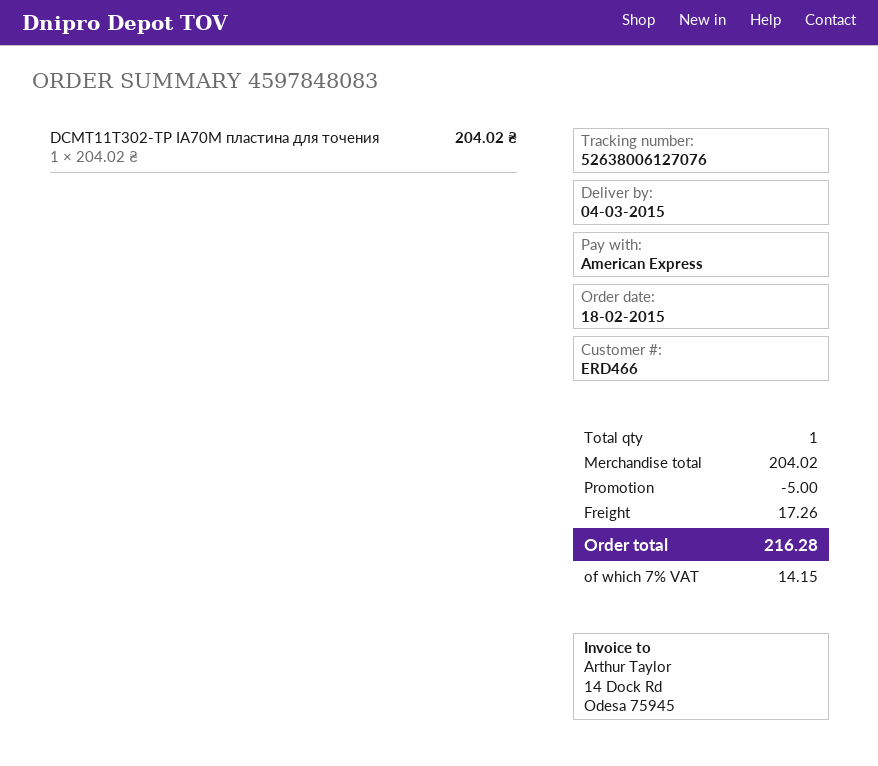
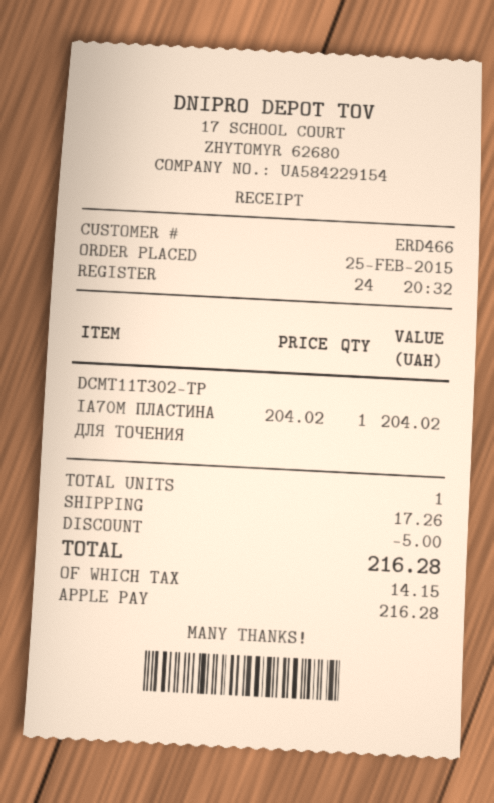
order date: 2015-02-18 -> 2015-02-25
payment method: American Express -> Apple Pay

